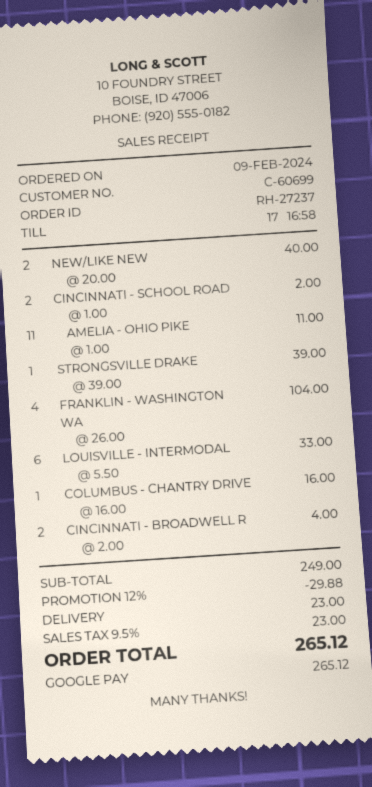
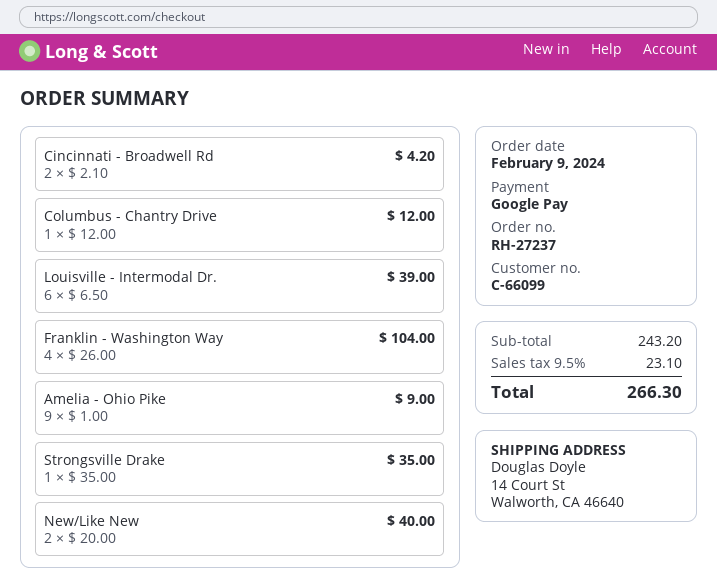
customer number: C-60699 -> C-66099
CINCINNATI - SCHOOL ROAD: 2 x 1.00 = 2.00 -> none
AMELIA - OHIO PIKE: 11 x 1.00 = 11.00 -> 9 x 1.00 = 9.00
STRONGSVILLE DRAKE: 1 x 39.00 = 39.00 -> 1 x 35.00 = 35.00
LOUISVILLE - INTERMODAL: 6 x 5.50 = 33.00 -> 6 x 6.50 = 39.00
COLUMBUS - CHANTRY DRIVE: 1 x 16.00 = 16.00 -> 1 x 12.00 = 12.00
CINCINNATI - BROADWELL R: 2 x 2.00 = 4.00 -> 2 x 2.10 = 4.20
subtotal: 249.00 -> 243.20
discount: 12% = 29.88 -> none
shipping: 23.00 -> none
tax: 9.5% = 23.00 -> 9.5% = 23.10
total: 265.12 -> 266.30

